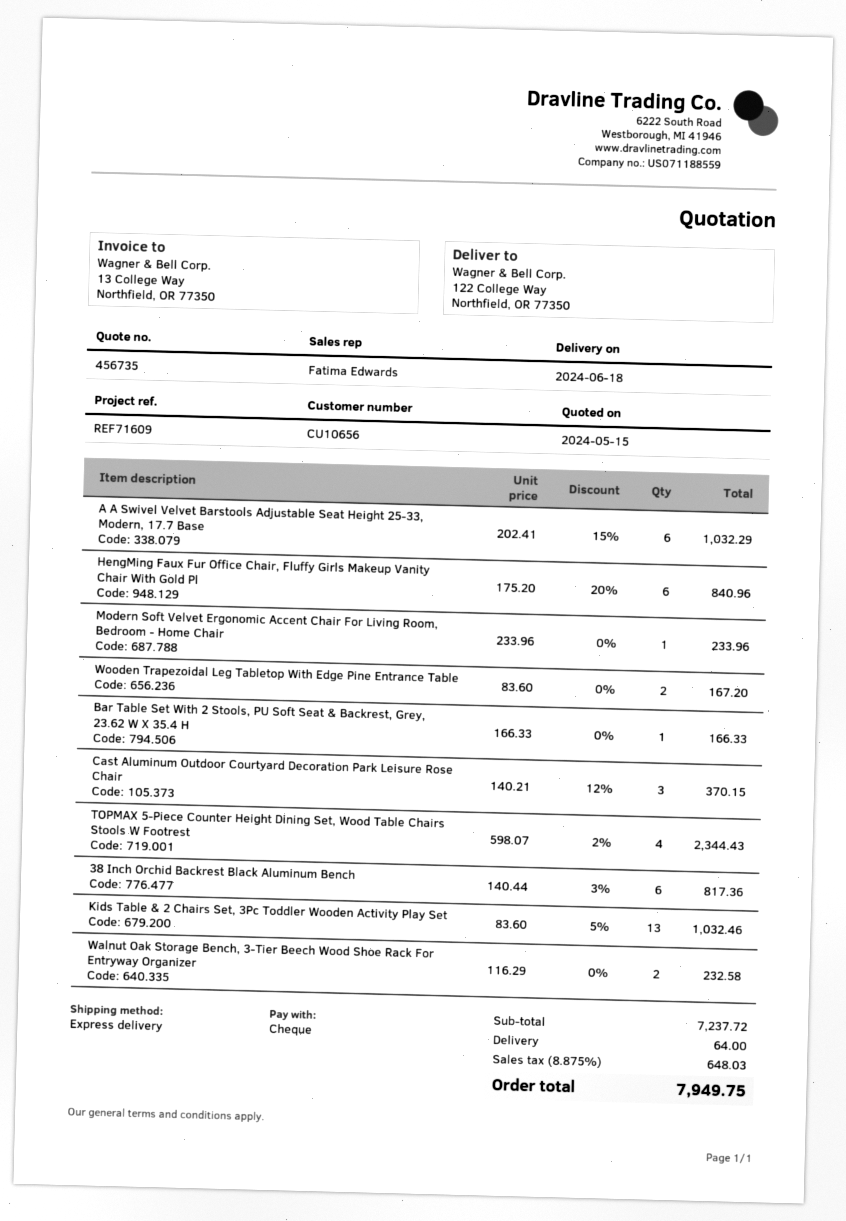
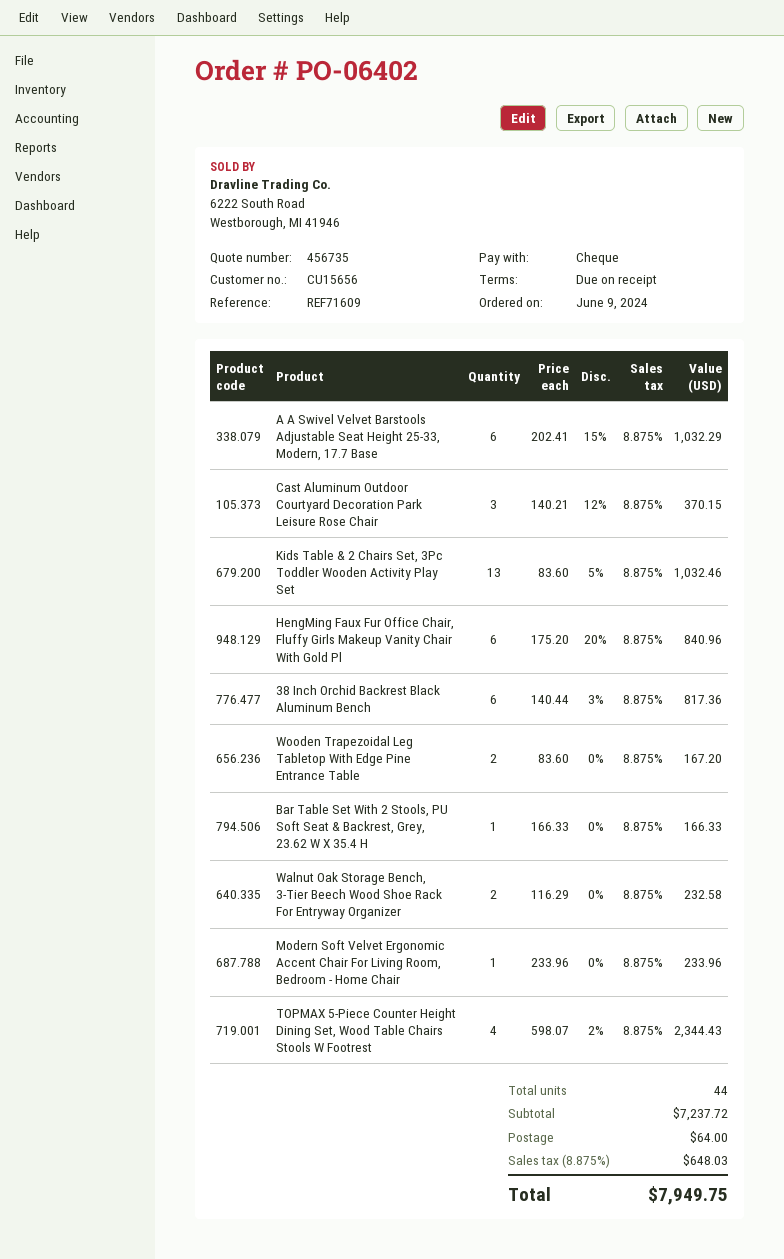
customer number: CU10656 -> CU15656

